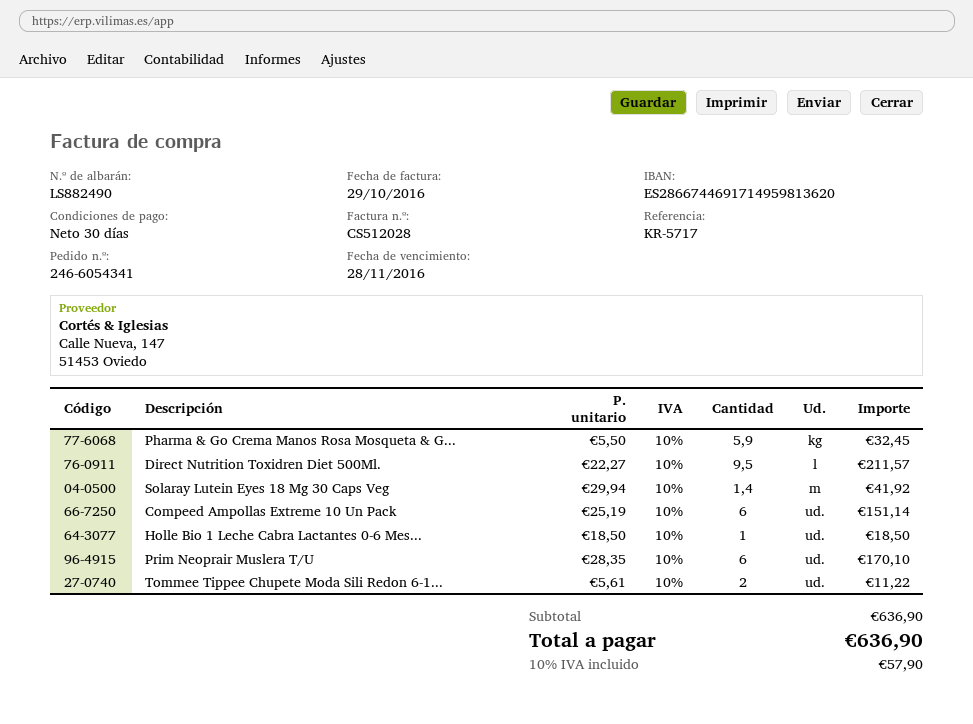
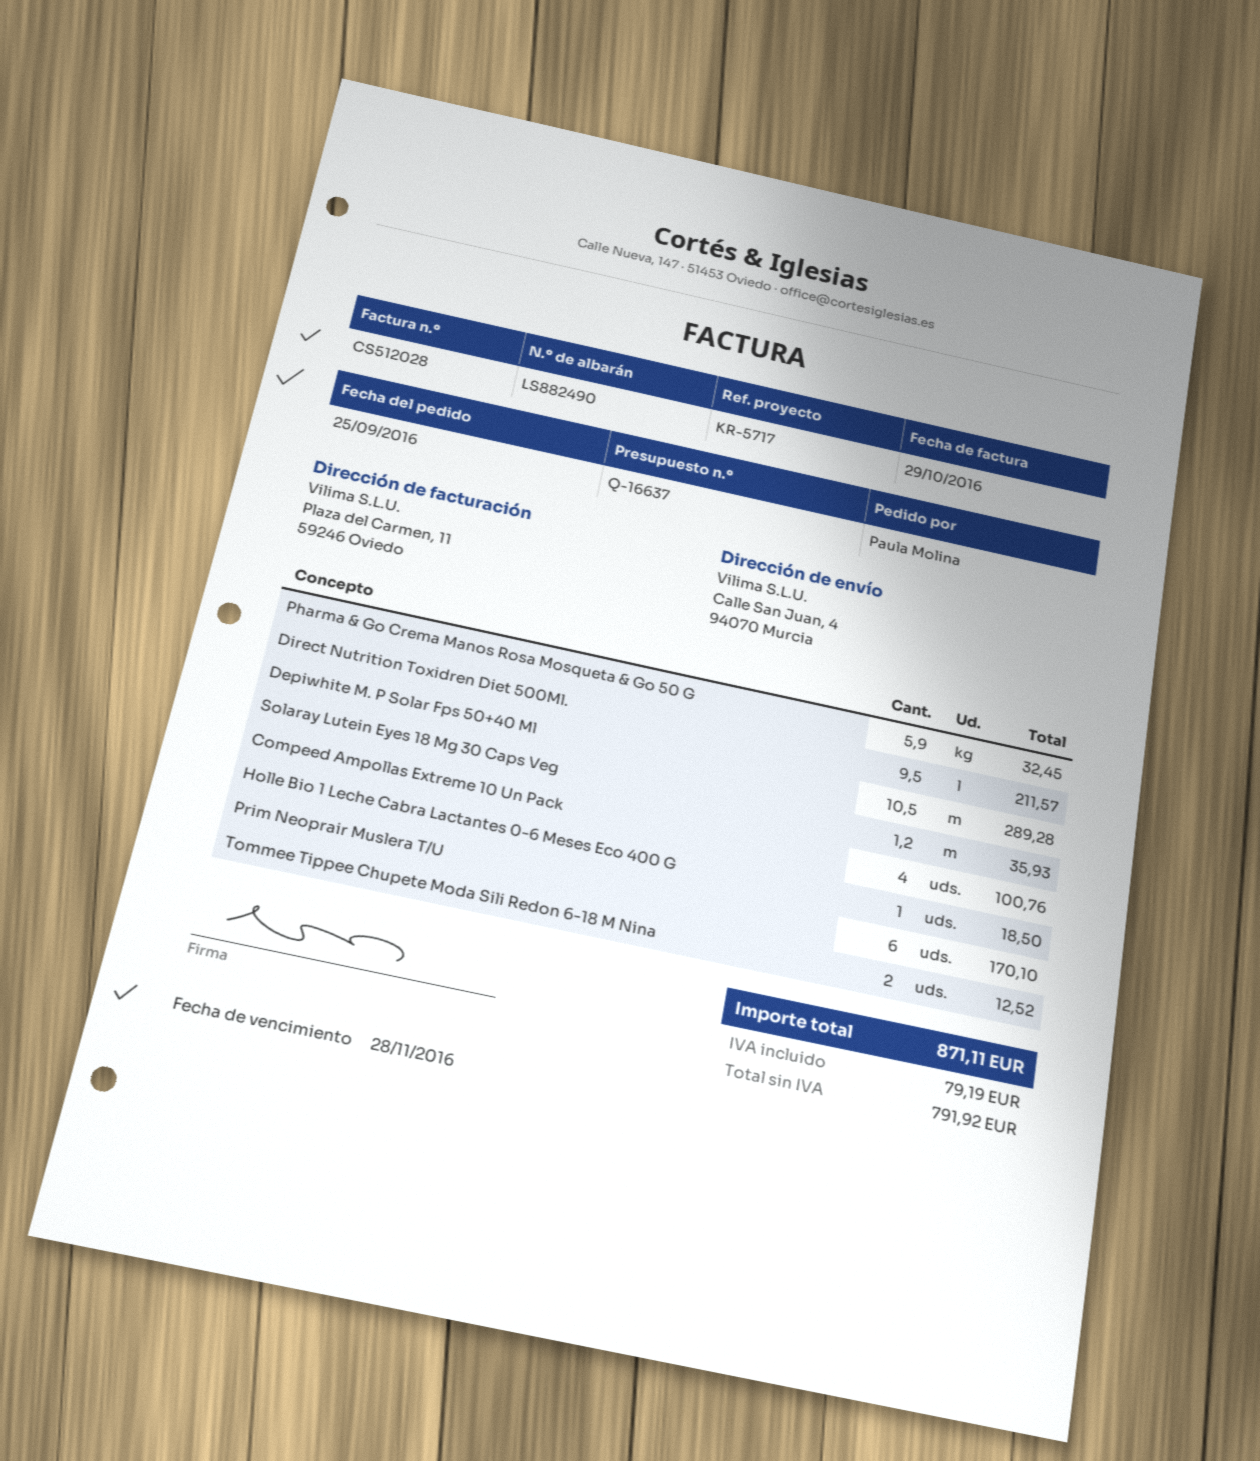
Solaray Lutein Eyes 18 Mg 30 Caps Veg: 1.4 for 41.92 -> 1.2 for 35.93
Compeed Ampollas Extreme 10 Un Pack: 6 for 151.14 -> 4 for 100.76
Tommee Tippee Chupete Moda Sili Redon 6-1...: 2 for 11.22 -> 2 for 12.52
Depiwhite M. P Solar Fps 50+40 Ml: none -> 10.5 for 289.28
tax: 57.90 -> 79.19
total: 636.90 -> 871.11

